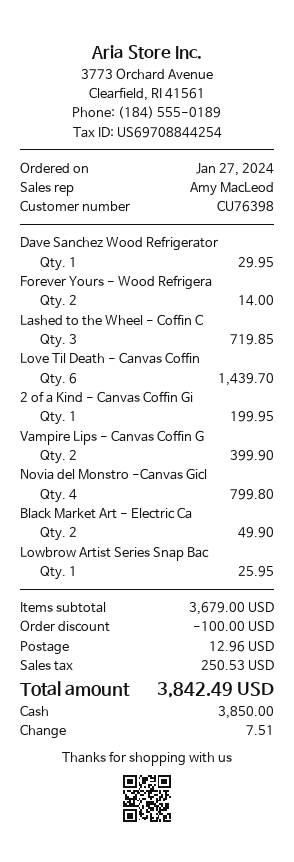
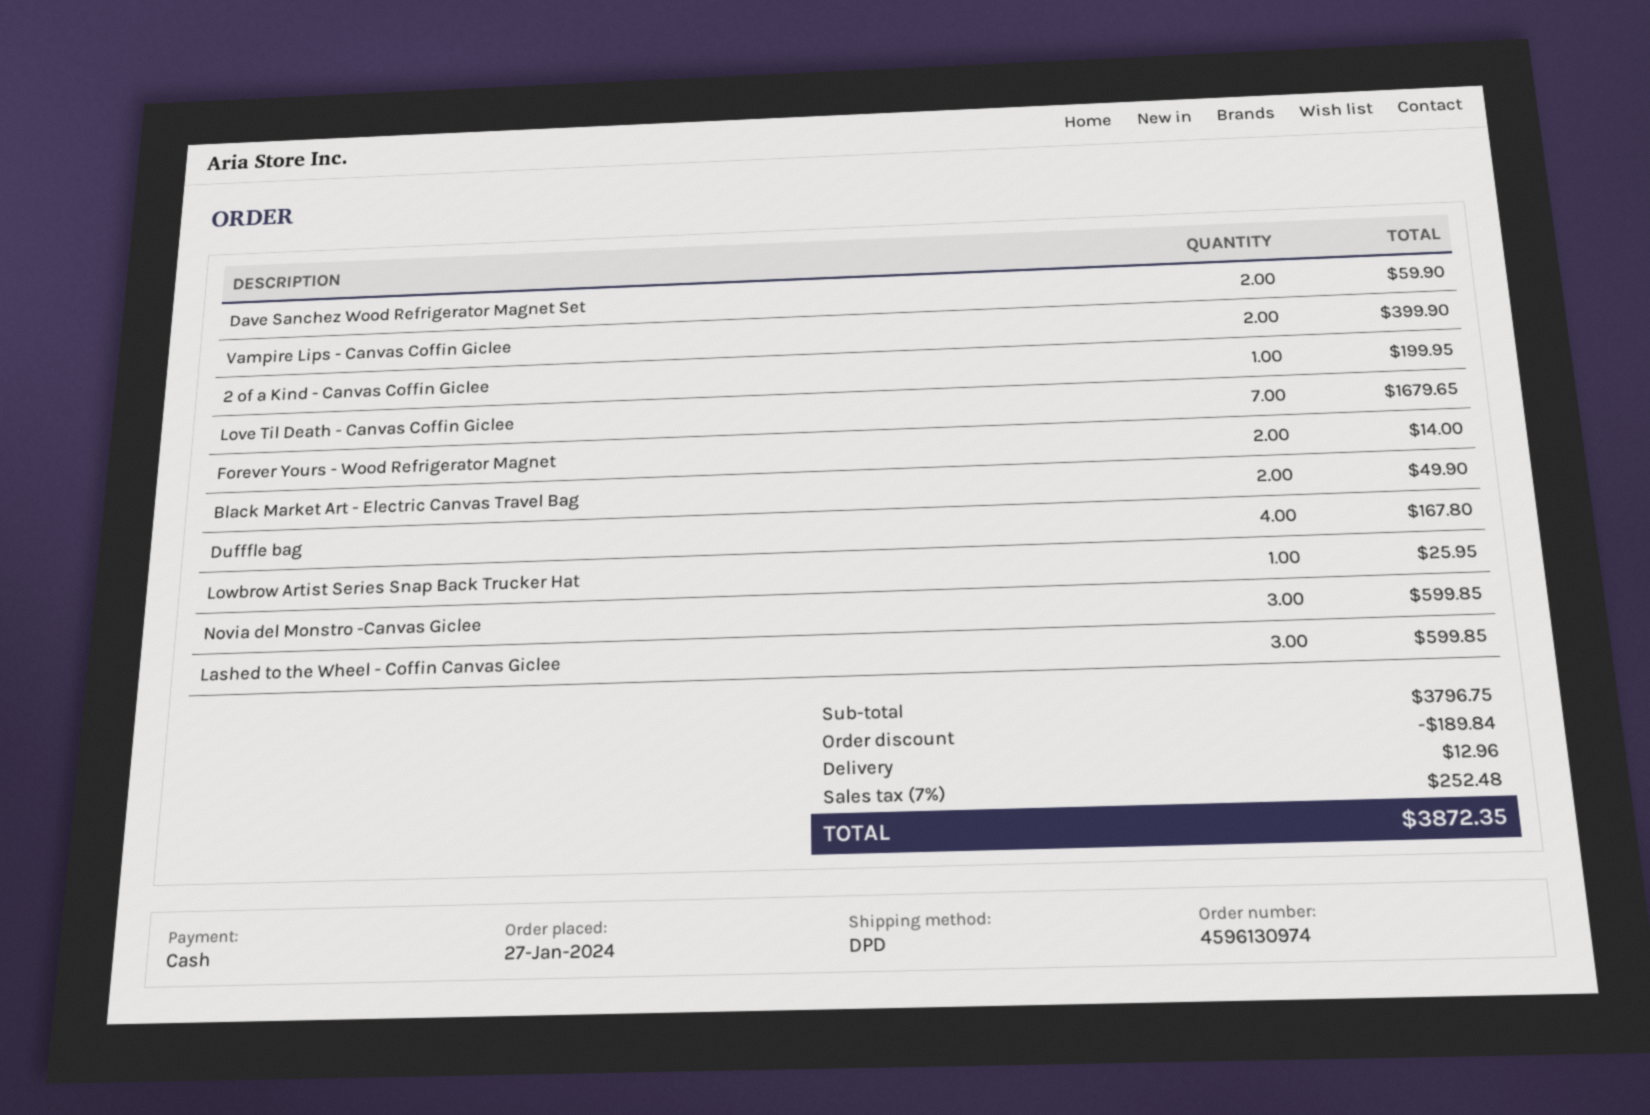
Dave Sanchez Wood Refrigerator: 1 for 29.95 -> 2 for 59.90
Lashed to the Wheel - Coffin C: 3 for 719.85 -> 3 for 599.85
Love Til Death - Canvas Coffin: 6 for 1439.70 -> 7 for 1679.65
Novia del Monstro -Canvas Gicl: 4 for 799.80 -> 3 for 599.85
Dufffle bag: none -> 4 for 167.80
subtotal: 3679.00 -> 3796.75
discount: 100.00 -> 189.84
tax: 250.53 -> 252.48
total: 3842.49 -> 3872.35

